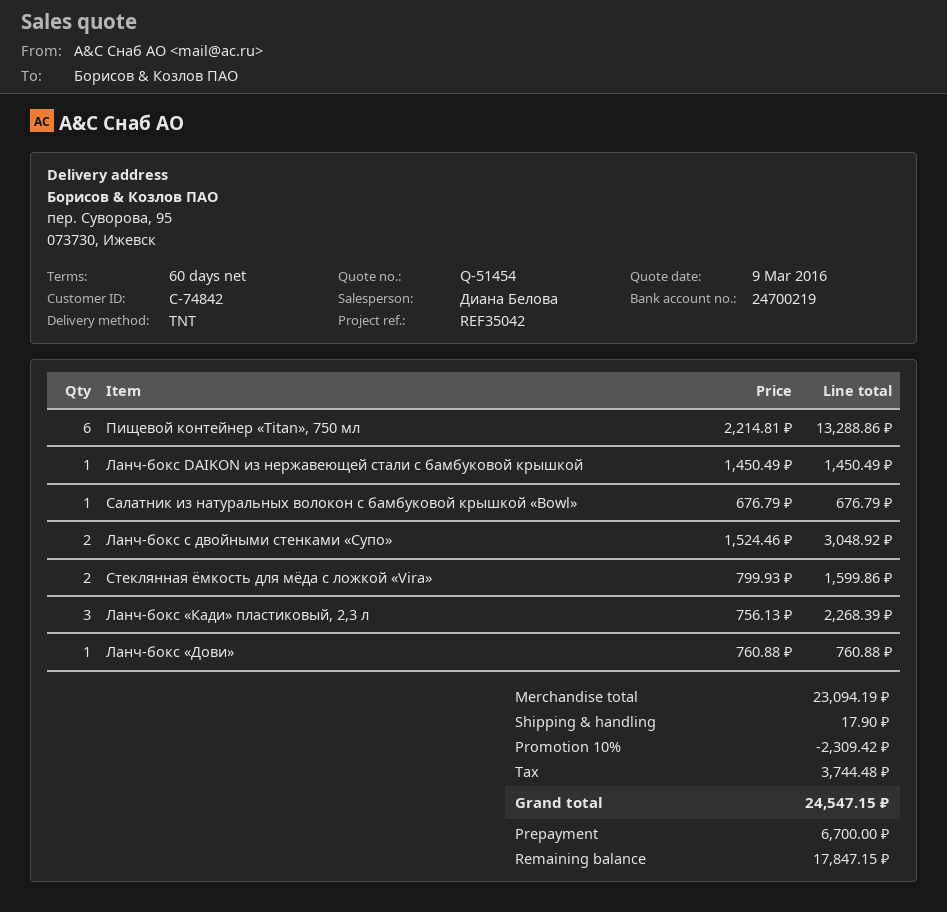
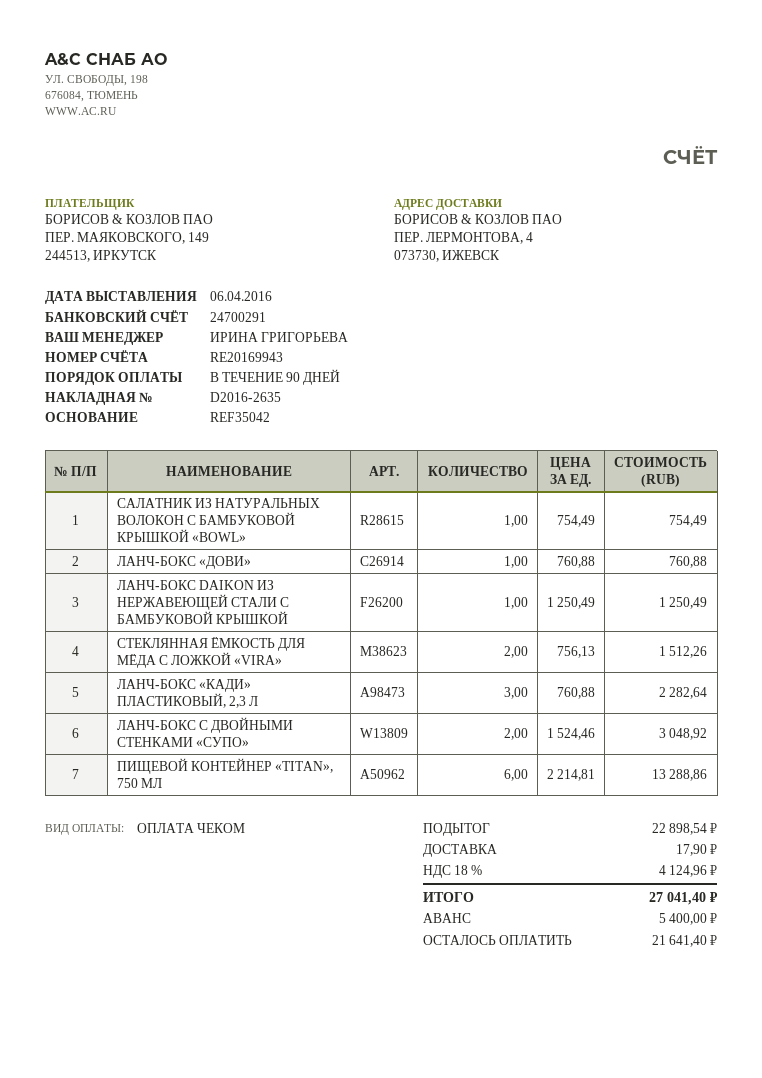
payment terms: 60 days -> 90 days
sales rep: Диана Белова -> ИРИНА ГРИГОРЬЕВА
bank account: 24700219 -> 24700291
ship to: пер. Суворова, 95, 073730, Ижевск -> ПЕР. ЛЕРМОНТОВА, 4, 073730, ИЖЕВСК
Ланч-бокс DAIKON из нержавеющей стали с бамбуковой крышкой: 1 x 1450.49 = 1450.49 -> 1 x 1250.49 = 1250.49
Салатник из натуральных волокон с бамбуковой крышкой «Bowl»: 1 x 676.79 = 676.79 -> 1 x 754.49 = 754.49
Стеклянная ёмкость для мёда с ложкой «Vira»: 2 x 799.93 = 1599.86 -> 2 x 756.13 = 1512.26
Ланч-бокс «Кади» пластиковый, 2,3 л: 3 x 756.13 = 2268.39 -> 3 x 760.88 = 2282.64
subtotal: 23094.19 -> 22898.54
discount: 10% = 2309.42 -> none
tax: 3744.48 -> 4124.96
total: 24547.15 -> 27041.40
deposit: 6700.00 -> 5400.00
balance: 17847.15 -> 21641.40

